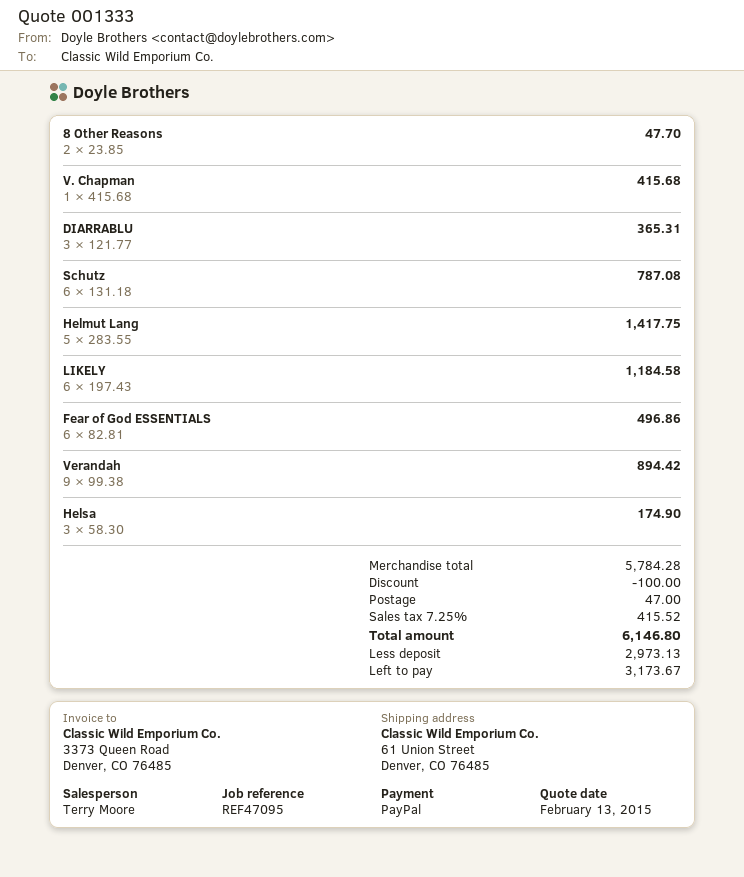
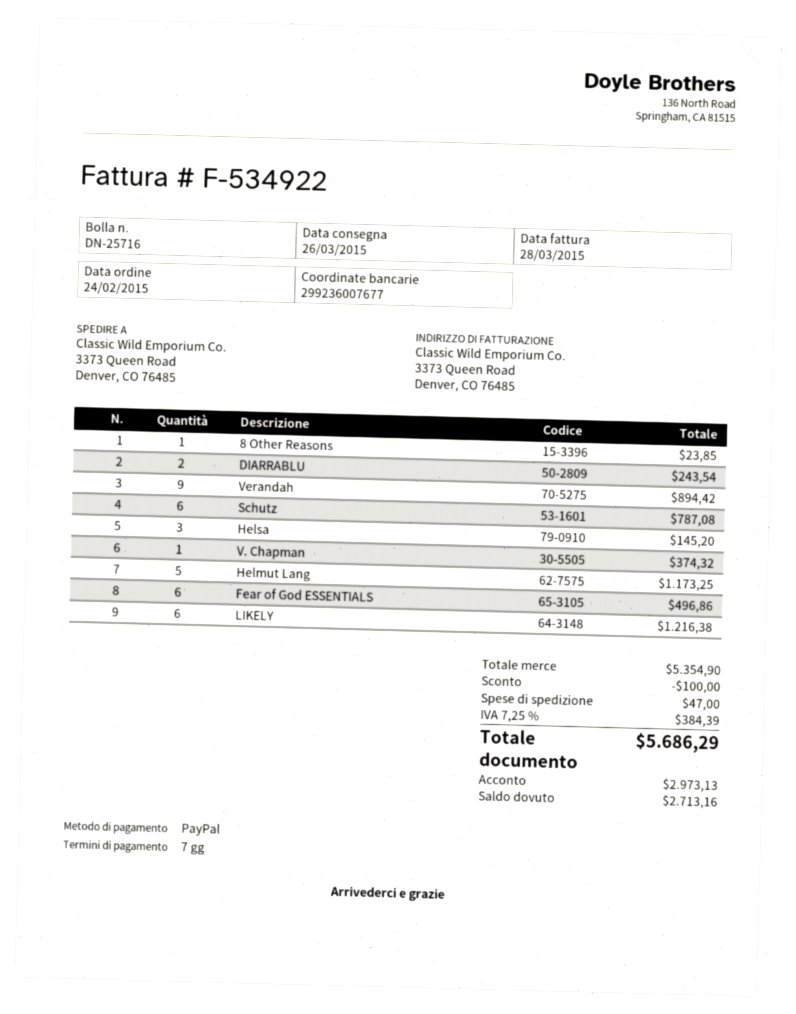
ship to: 61 Union Street, Denver, CO 76485 -> 3373 Queen Road, Denver, CO 76485
8 Other Reasons: 2 for 47.70 -> 1 for 23.85
V. Chapman: 1 for 415.68 -> 1 for 374.32
DIARRABLU: 3 for 365.31 -> 2 for 243.54
Helmut Lang: 5 for 1417.75 -> 5 for 1173.25
LIKELY: 6 for 1184.58 -> 6 for 1216.38
Helsa: 3 for 174.90 -> 3 for 145.20
subtotal: 5784.28 -> 5354.90
tax: 7.25% = 415.52 -> 7.25% = 384.39
total: 6146.80 -> 5686.29
balance: 3173.67 -> 2713.16

